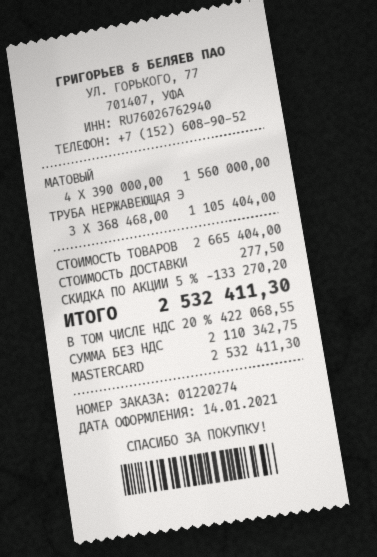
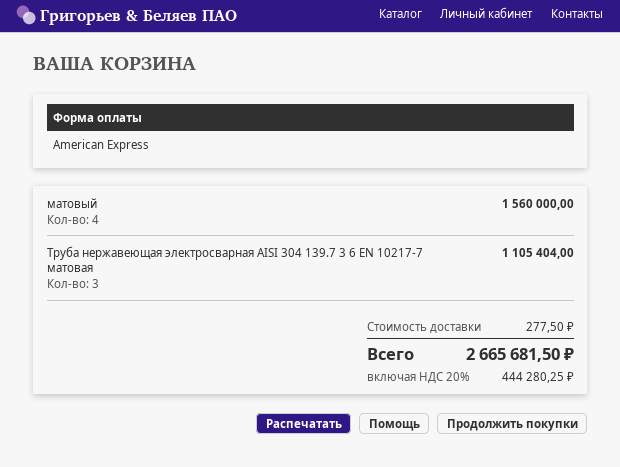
payment method: Mastercard -> American Express
discount: 5% = 133270.20 -> none
tax: 20% = 422068.55 -> 20% = 444280.25
total: 2532411.30 -> 2665681.50

